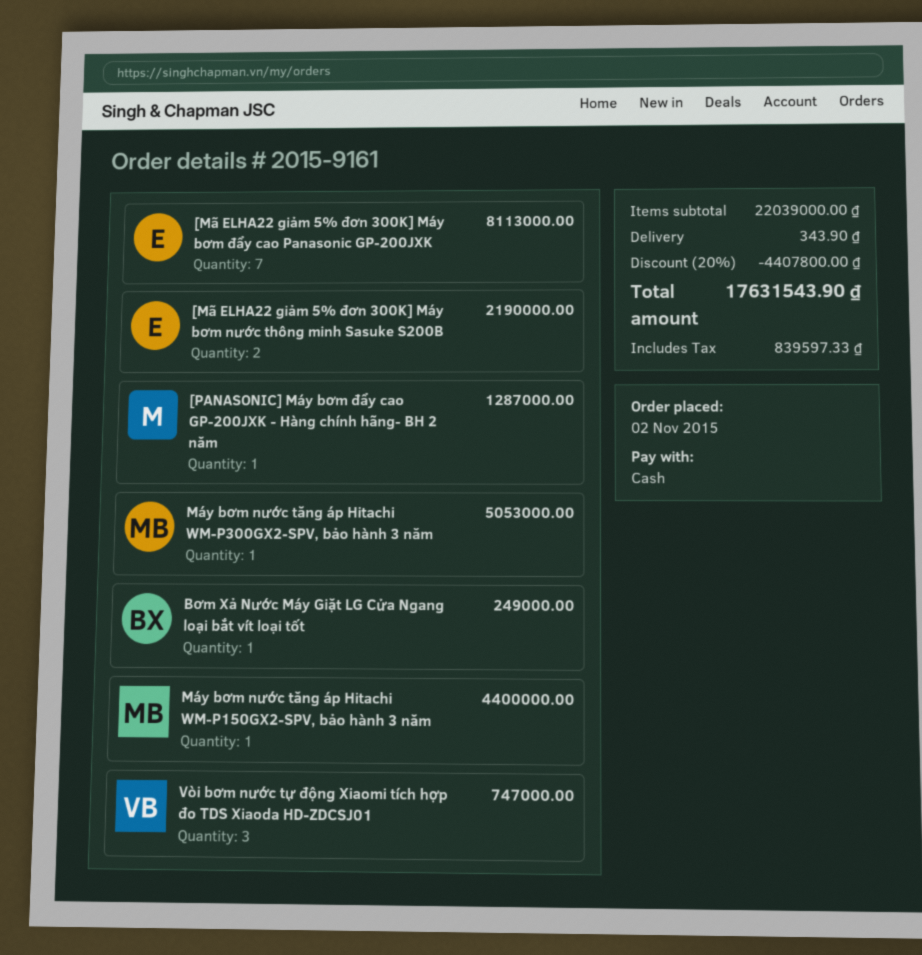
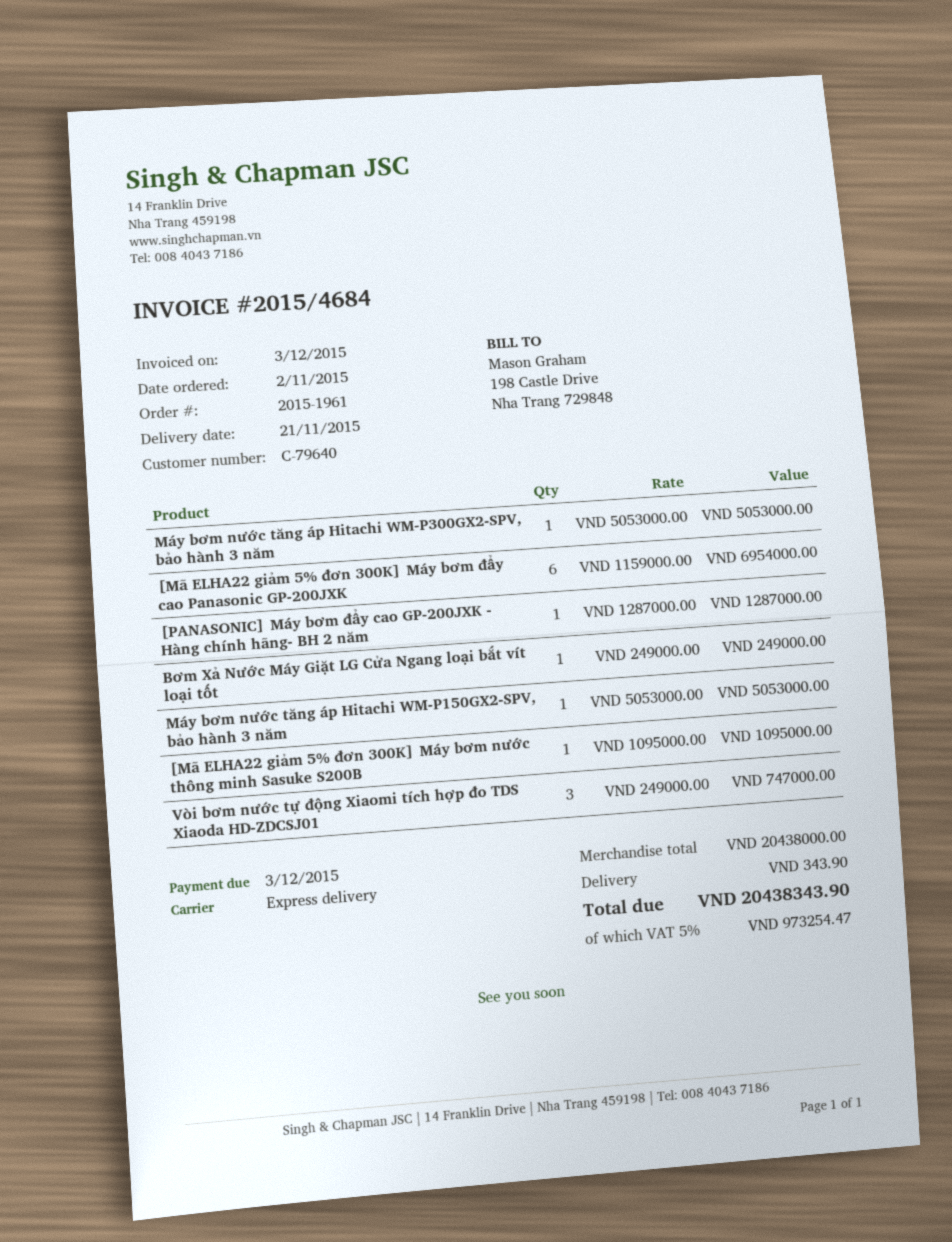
order number: 2015-9161 -> 2015-1961
[Mã ELHA22 giảm 5% đơn 300K] Máy bơm đẩy cao Panasonic GP-200JXK: 7 for 8113000.00 -> 6 for 6954000.00
[Mã ELHA22 giảm 5% đơn 300K] Máy bơm nước thông minh Sasuke S200B: 2 for 2190000.00 -> 1 for 1095000.00
Máy bơm nước tăng áp Hitachi WM-P150GX2-SPV, bảo hành 3 năm: 1 for 4400000.00 -> 1 for 5053000.00
subtotal: 22039000.00 -> 20438000.00
discount: 20% = 4407800.00 -> none
tax: 839597.33 -> 973254.47
total: 17631543.90 -> 20438343.90

